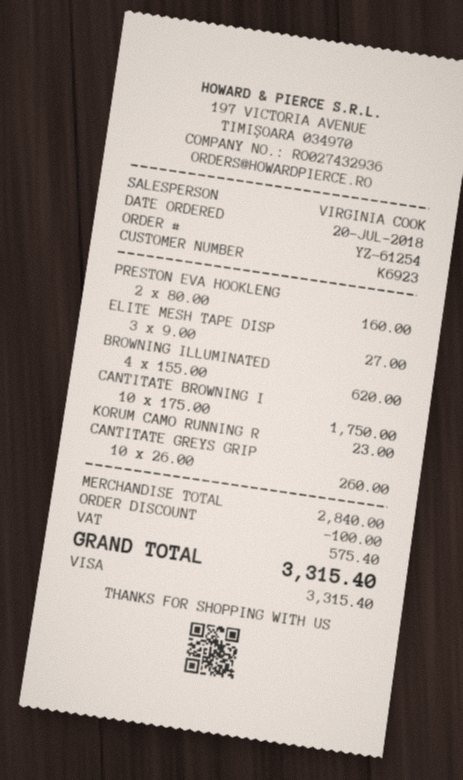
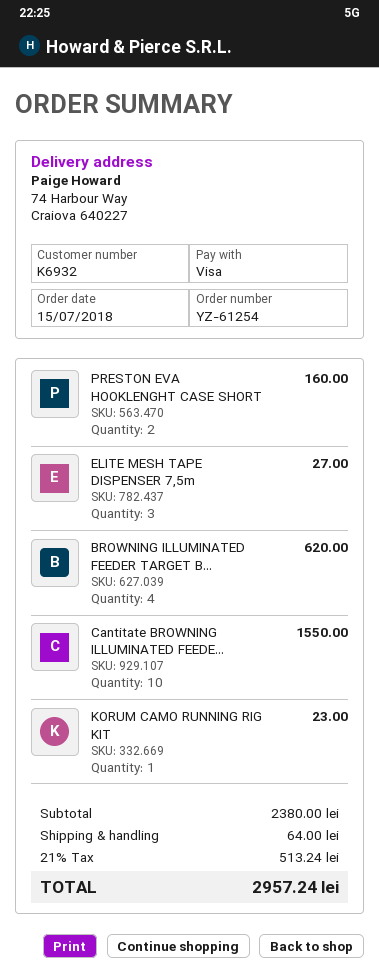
order date: 2018-07-20 -> 2018-07-15
customer number: K6923 -> K6932
CANTITATE BROWNING I: 10 for 1750.00 -> 10 for 1550.00
CANTITATE GREYS GRIP: 10 for 260.00 -> none
subtotal: 2840.00 -> 2380.00
discount: 100.00 -> none
shipping: none -> 64.00
tax: 575.40 -> 513.24
total: 3315.40 -> 2957.24

